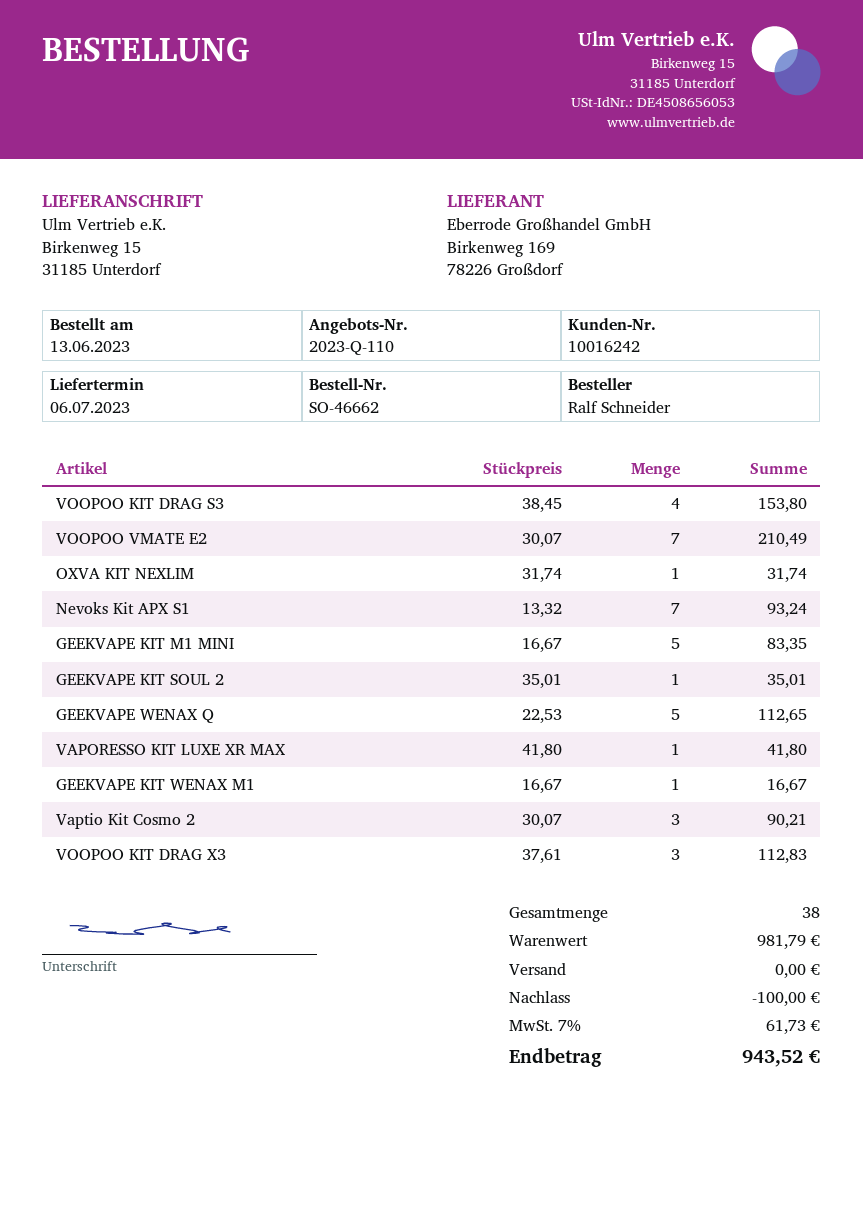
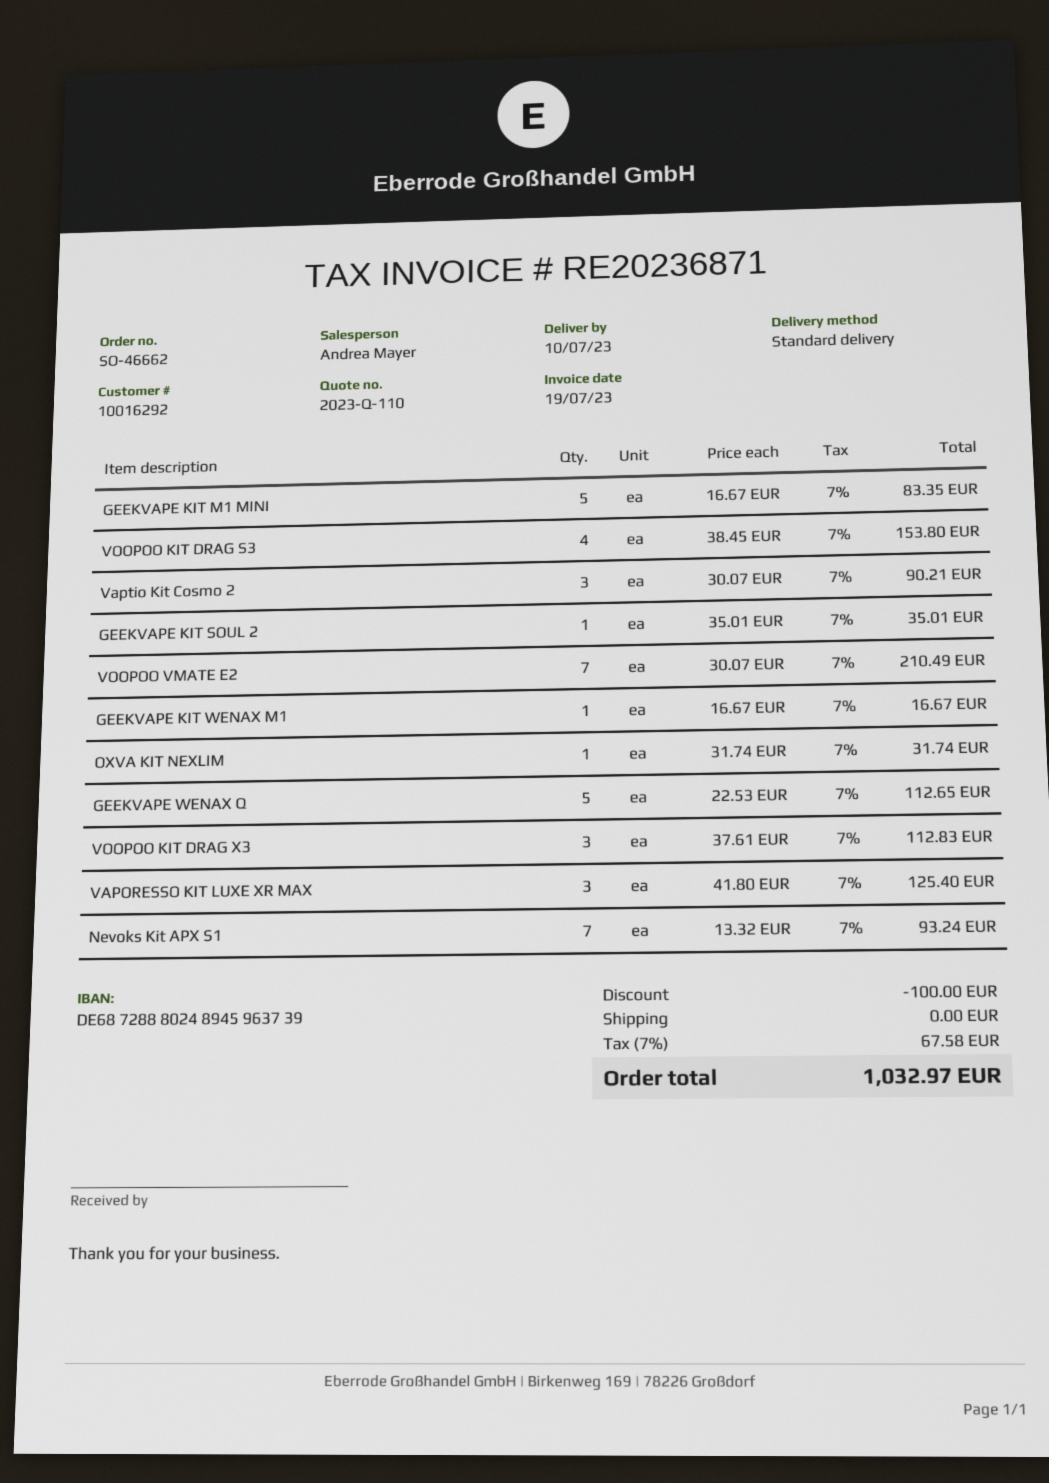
delivery date: 2023-07-06 -> 2023-07-10
customer number: 10016242 -> 10016292
VAPORESSO KIT LUXE XR MAX: 1 x 41.80 = 41.80 -> 3 x 41.80 = 125.40
tax: 7% = 61.73 -> 7% = 67.58
total: 943.52 -> 1032.97

